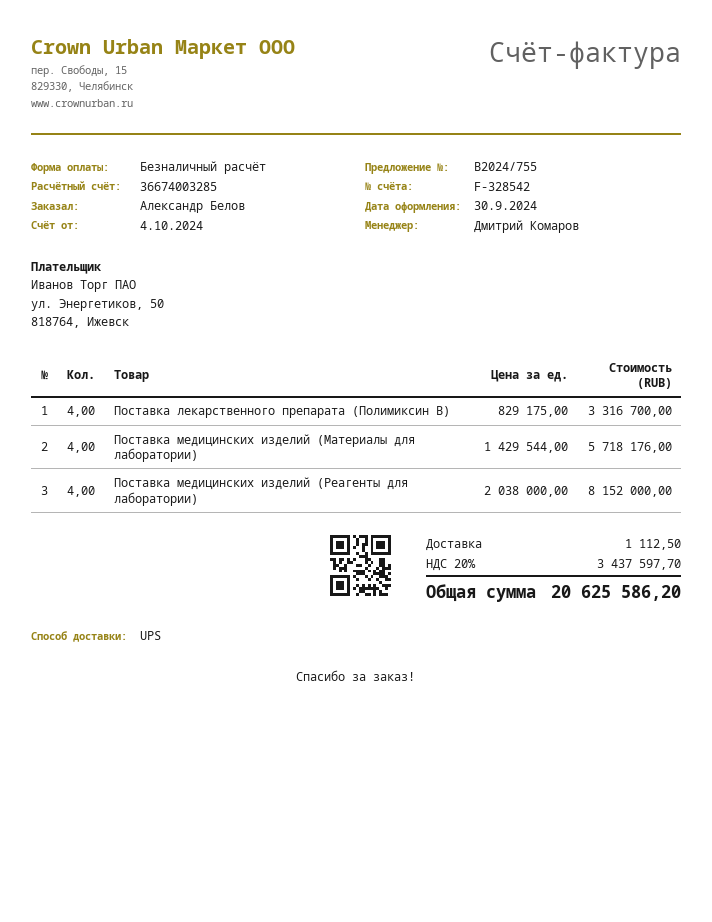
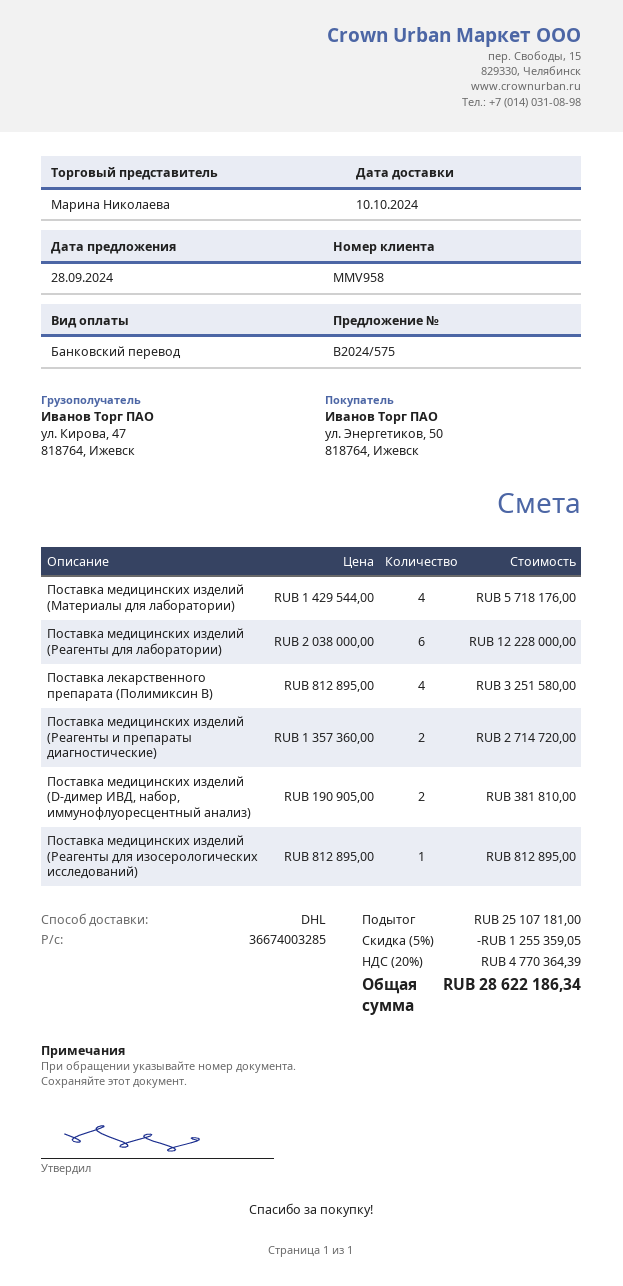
quote number: B2024/755 -> B2024/575
sales rep: Дмитрий Комаров -> Марина Николаева
shipping method: UPS -> DHL
Поставка лекарственного препарата (Полимиксин B): 4 x 829175.00 = 3316700.00 -> 4 x 812895.00 = 3251580.00
Поставка медицинских изделий (Реагенты для лаборатории): 4 x 2038000.00 = 8152000.00 -> 6 x 2038000.00 = 12228000.00
Поставка медицинских изделий (Реагенты и препараты диагностические): none -> 2 x 1357360.00 = 2714720.00
Поставка медицинских изделий (D-димер ИВД, набор, иммунофлуоресцентный анализ): none -> 2 x 190905.00 = 381810.00
Поставка медицинских изделий (Реагенты для изосерологических исследований): none -> 1 x 812895.00 = 812895.00
discount: none -> 5% = 1255359.05
shipping: 1112.50 -> none
tax: 20% = 3437597.70 -> 20% = 4770364.39
total: 20625586.20 -> 28622186.34

